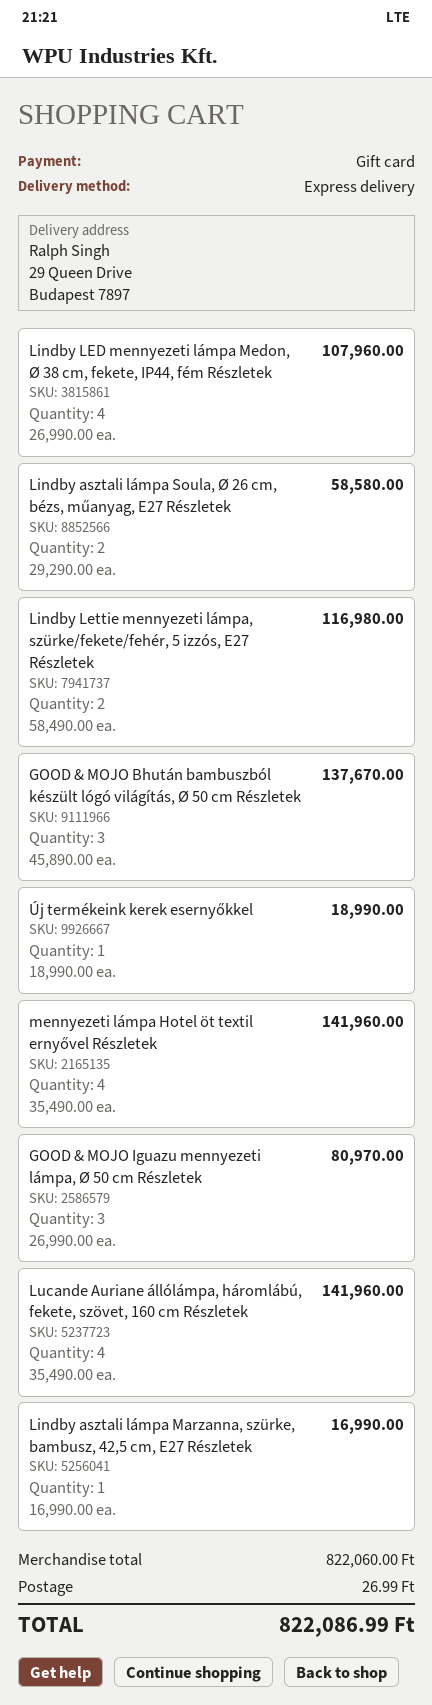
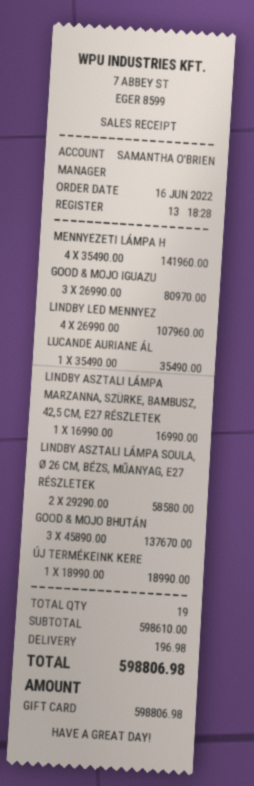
Lindby Lettie mennyezeti lámpa, szürke/fekete/fehér, 5 izzós, E27 Részletek: 2 x 58490.00 = 116980.00 -> none
Lucande Auriane állólámpa, háromlábú, fekete, szövet, 160 cm Részletek: 4 x 35490.00 = 141960.00 -> 1 x 35490.00 = 35490.00
subtotal: 822060.00 -> 598610.00
shipping: 26.99 -> 196.98
total: 822086.99 -> 598806.98

